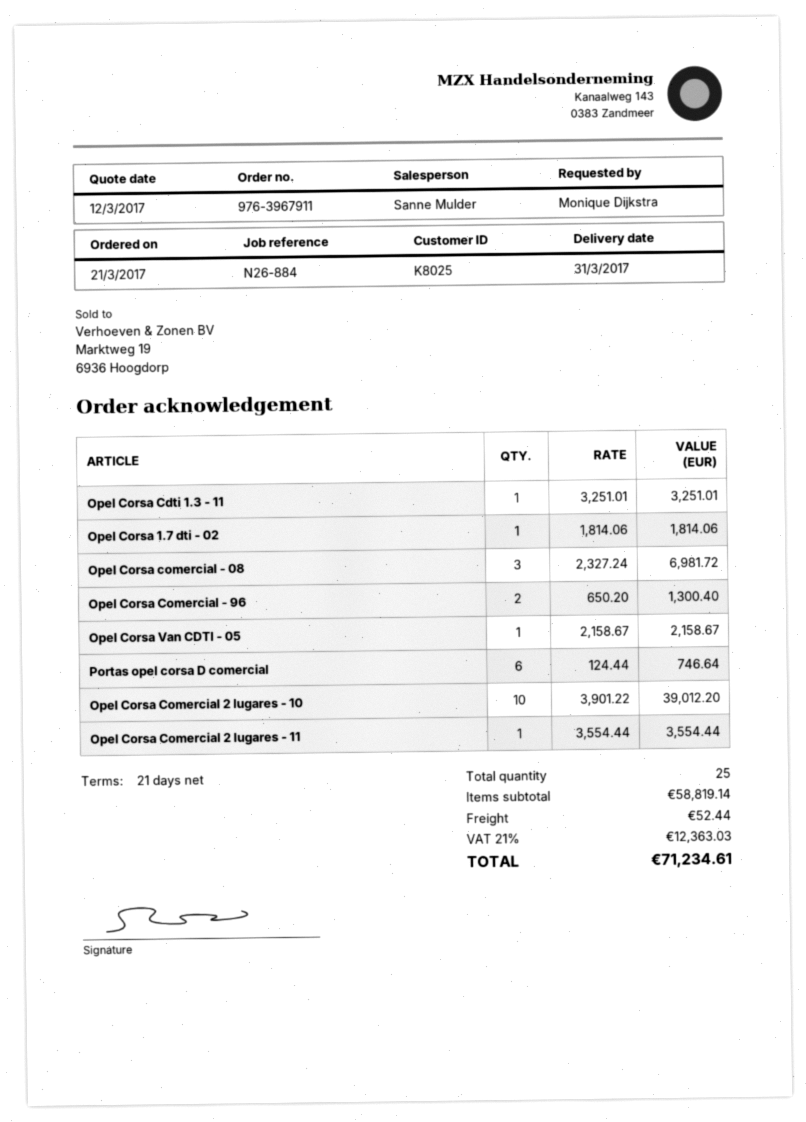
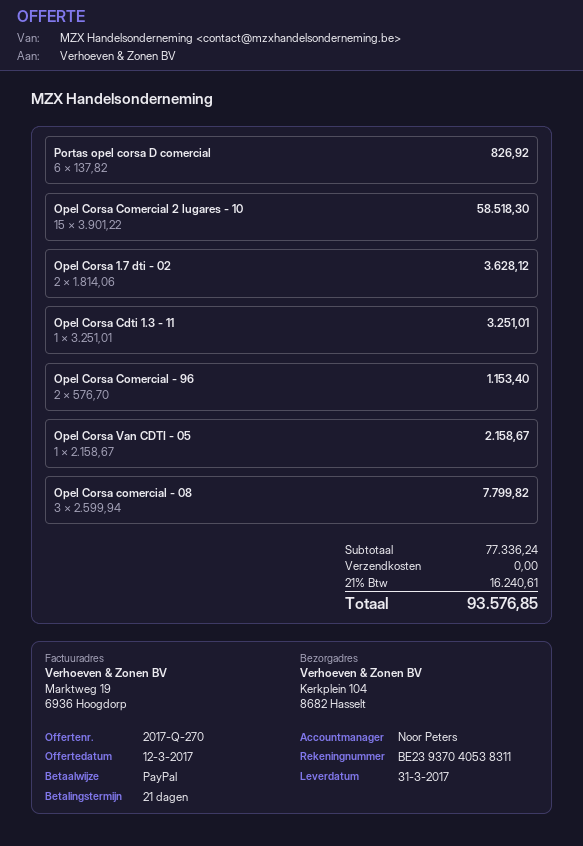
sales rep: Sanne Mulder -> Noor Peters
Opel Corsa 1.7 dti - 02: 1 x 1814.06 = 1814.06 -> 2 x 1814.06 = 3628.12
Opel Corsa comercial - 08: 3 x 2327.24 = 6981.72 -> 3 x 2599.94 = 7799.82
Opel Corsa Comercial - 96: 2 x 650.20 = 1300.40 -> 2 x 576.70 = 1153.40
Portas opel corsa D comercial: 6 x 124.44 = 746.64 -> 6 x 137.82 = 826.92
Opel Corsa Comercial 2 lugares - 10: 10 x 3901.22 = 39012.20 -> 15 x 3901.22 = 58518.30
Opel Corsa Comercial 2 lugares - 11: 1 x 3554.44 = 3554.44 -> none
subtotal: 58819.14 -> 77336.24
shipping: 52.44 -> 0.00
tax: 21% = 12363.03 -> 21% = 16240.61
total: 71234.61 -> 93576.85

